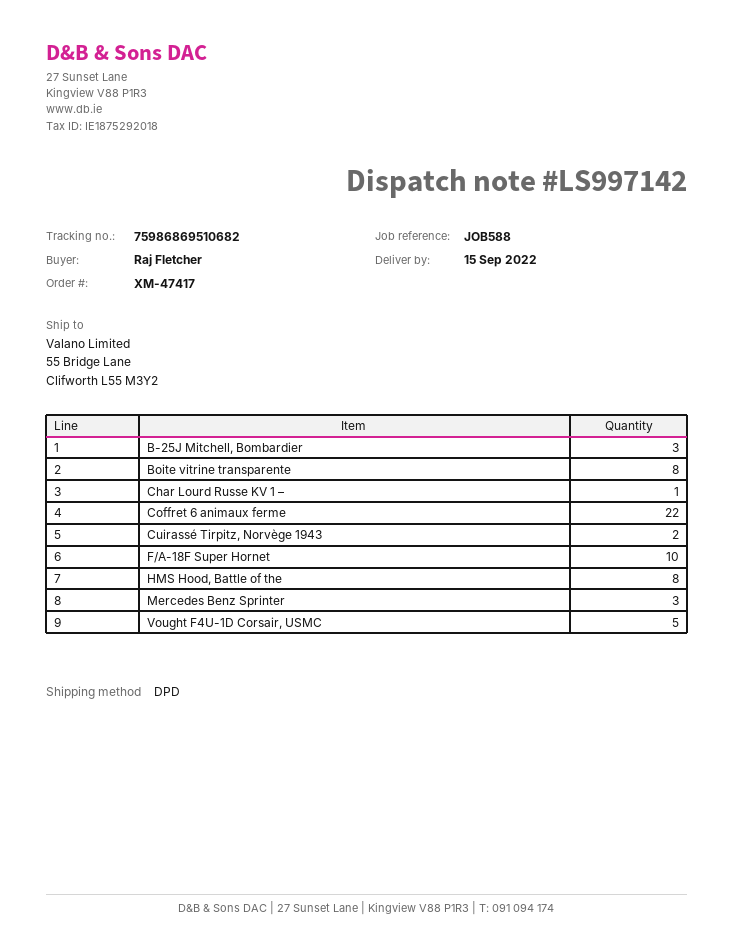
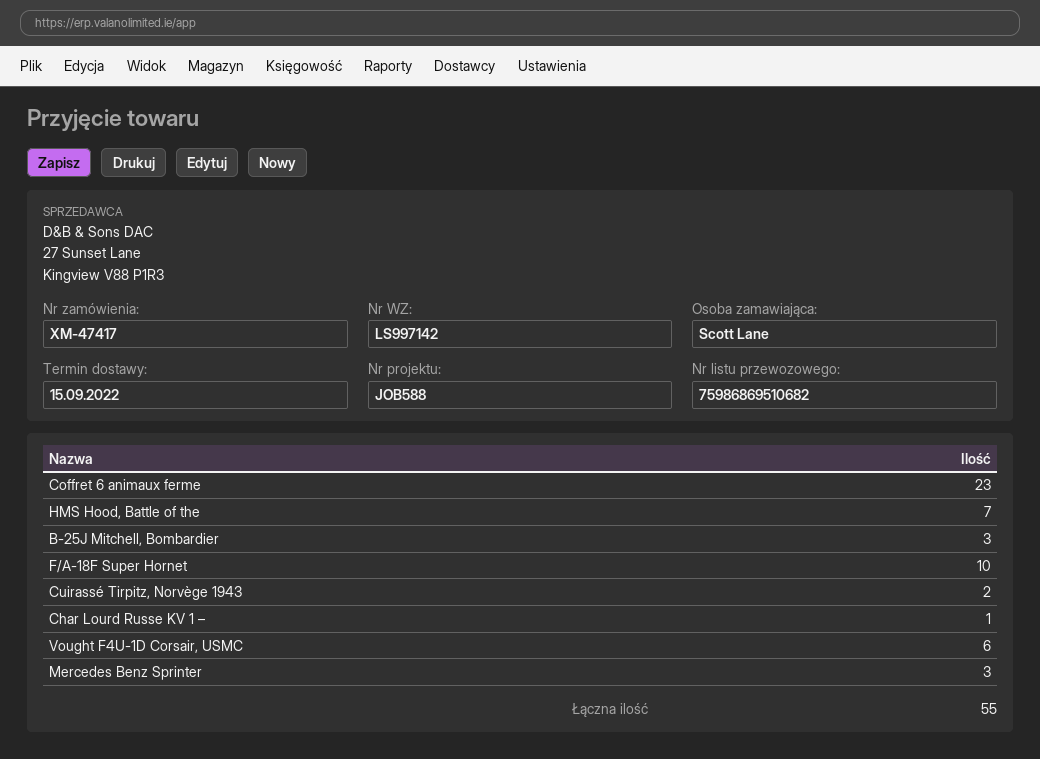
ordered by: Raj Fletcher -> Scott Lane
Boite vitrine transparente: 8 -> none
Coffret 6 animaux ferme: 22 -> 23
HMS Hood, Battle of the: 8 -> 7
Vought F4U-1D Corsair, USMC: 5 -> 6

